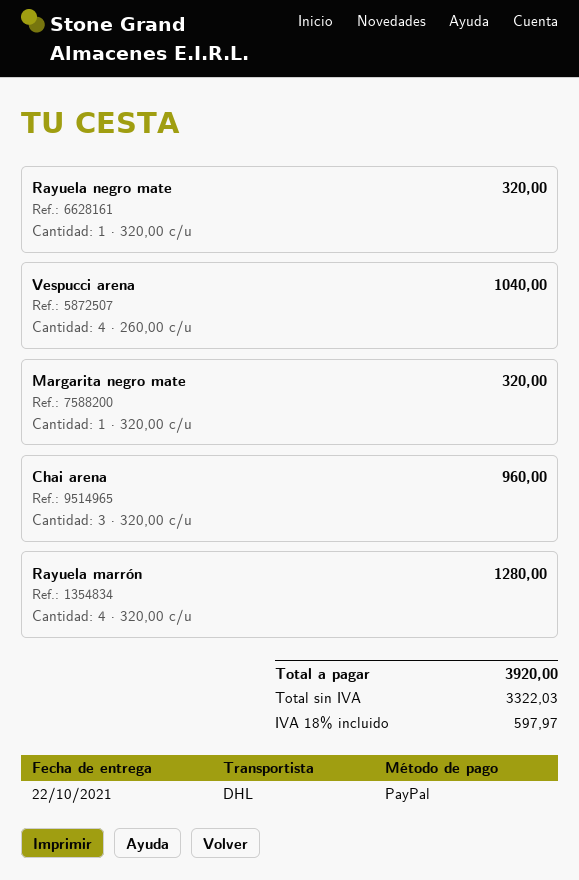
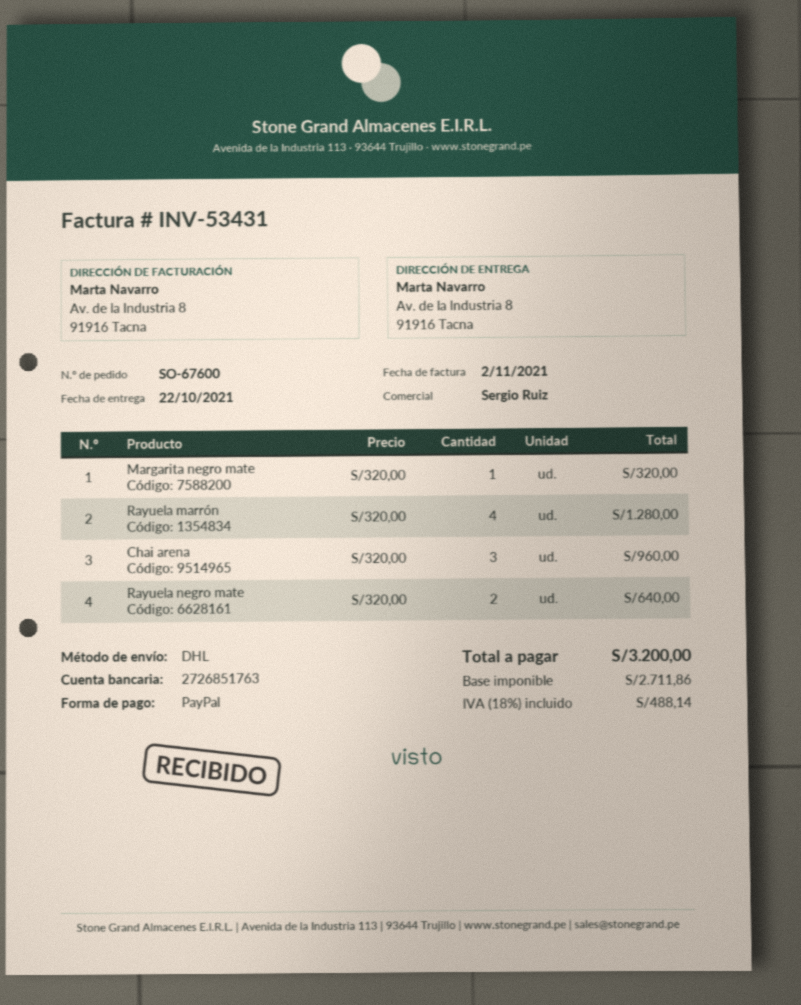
Rayuela negro mate: 1 x 320.00 = 320.00 -> 2 x 320.00 = 640.00
Vespucci arena: 4 x 260.00 = 1040.00 -> none
net: 3322.03 -> 2711.86
tax: 18% = 597.97 -> 18% = 488.14
total: 3920.00 -> 3200.00

